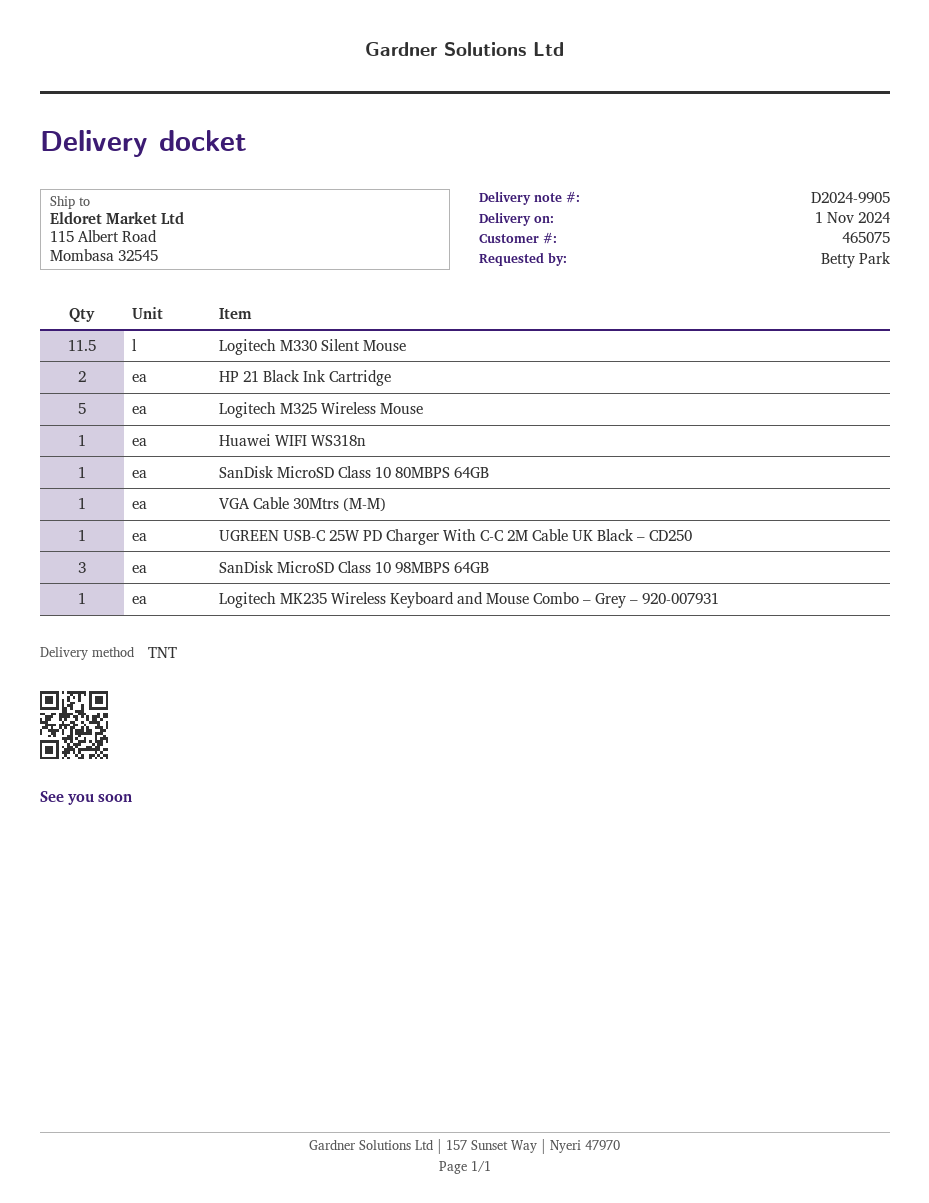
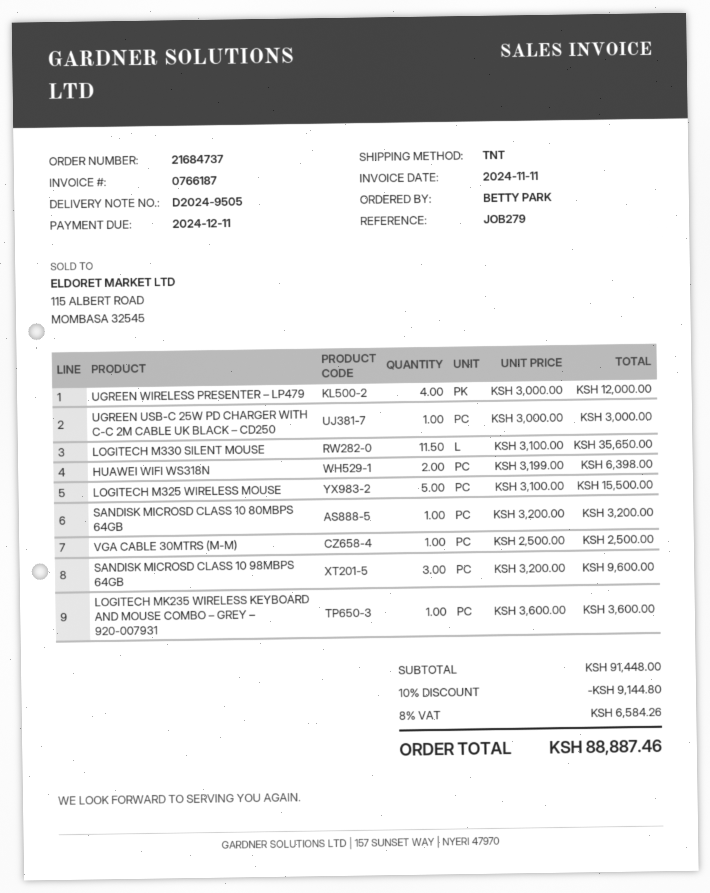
delivery note number: D2024-9905 -> D2024-9505
HP 21 Black Ink Cartridge: 2 -> none
Huawei WIFI WS318n: 1 -> 2
UGREEN WIRELESS PRESENTER – LP479: none -> 4

